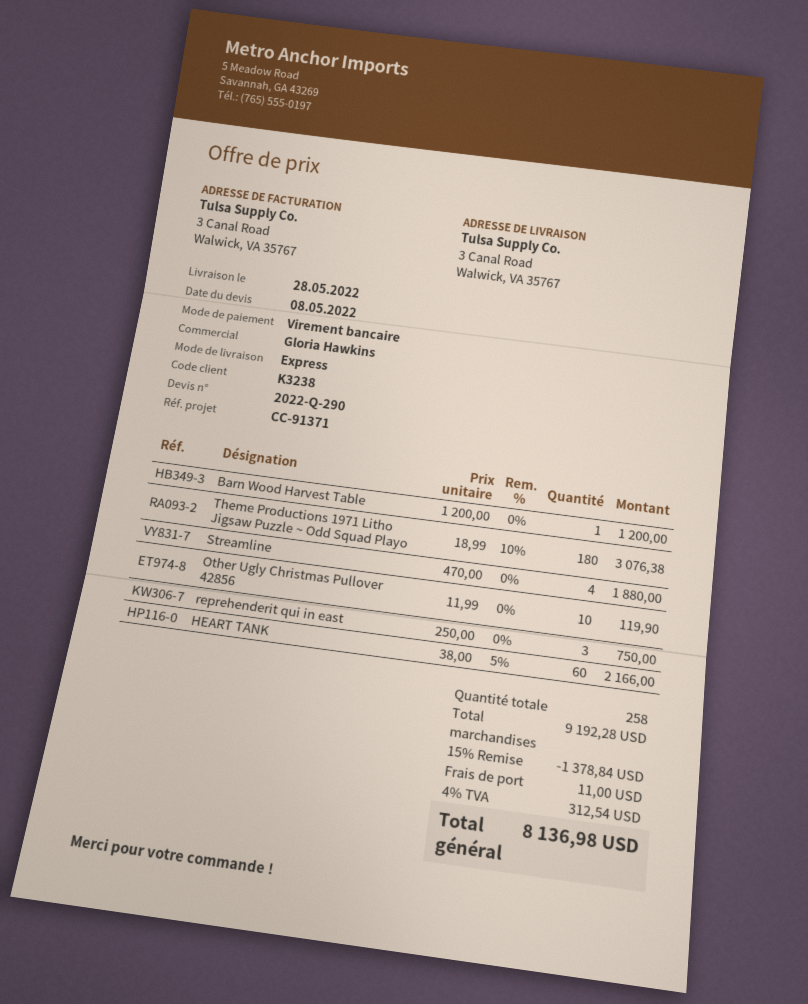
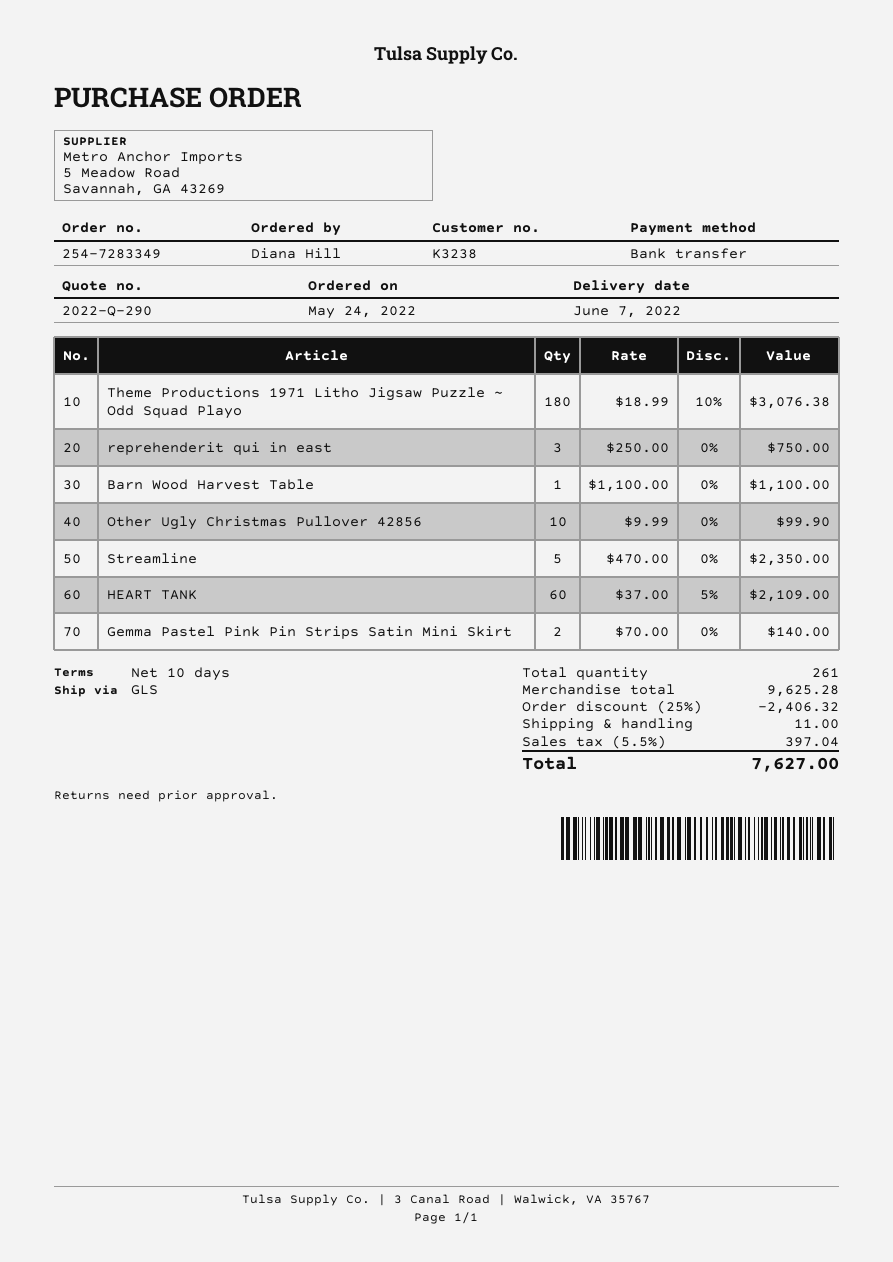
delivery date: 2022-05-28 -> 2022-06-07
shipping method: express -> GLS
Barn Wood Harvest Table: 1 x 1200.00 = 1200.00 -> 1 x 1100.00 = 1100.00
Streamline: 4 x 470.00 = 1880.00 -> 5 x 470.00 = 2350.00
Other Ugly Christmas Pullover 42856: 10 x 11.99 = 119.90 -> 10 x 9.99 = 99.90
HEART TANK: 60 x 38.00 - 5% = 2166.00 -> 60 x 37.00 - 5% = 2109.00
Gemma Pastel Pink Pin Strips Satin Mini Skirt: none -> 2 x 70.00 = 140.00
total quantity: 258 -> 261
subtotal: 9192.28 -> 9625.28
discount: 15% = 1378.84 -> 25% = 2406.32
tax: 4% = 312.54 -> 5.5% = 397.04
total: 8136.98 -> 7627.00

